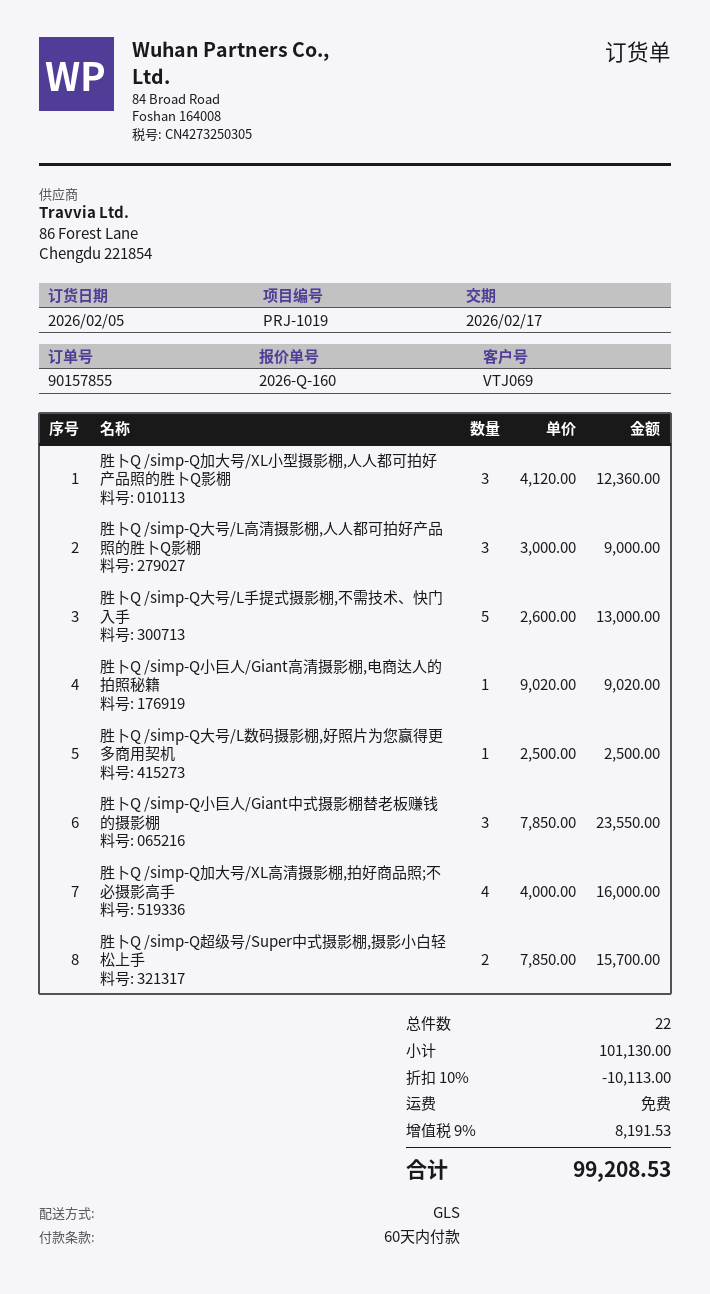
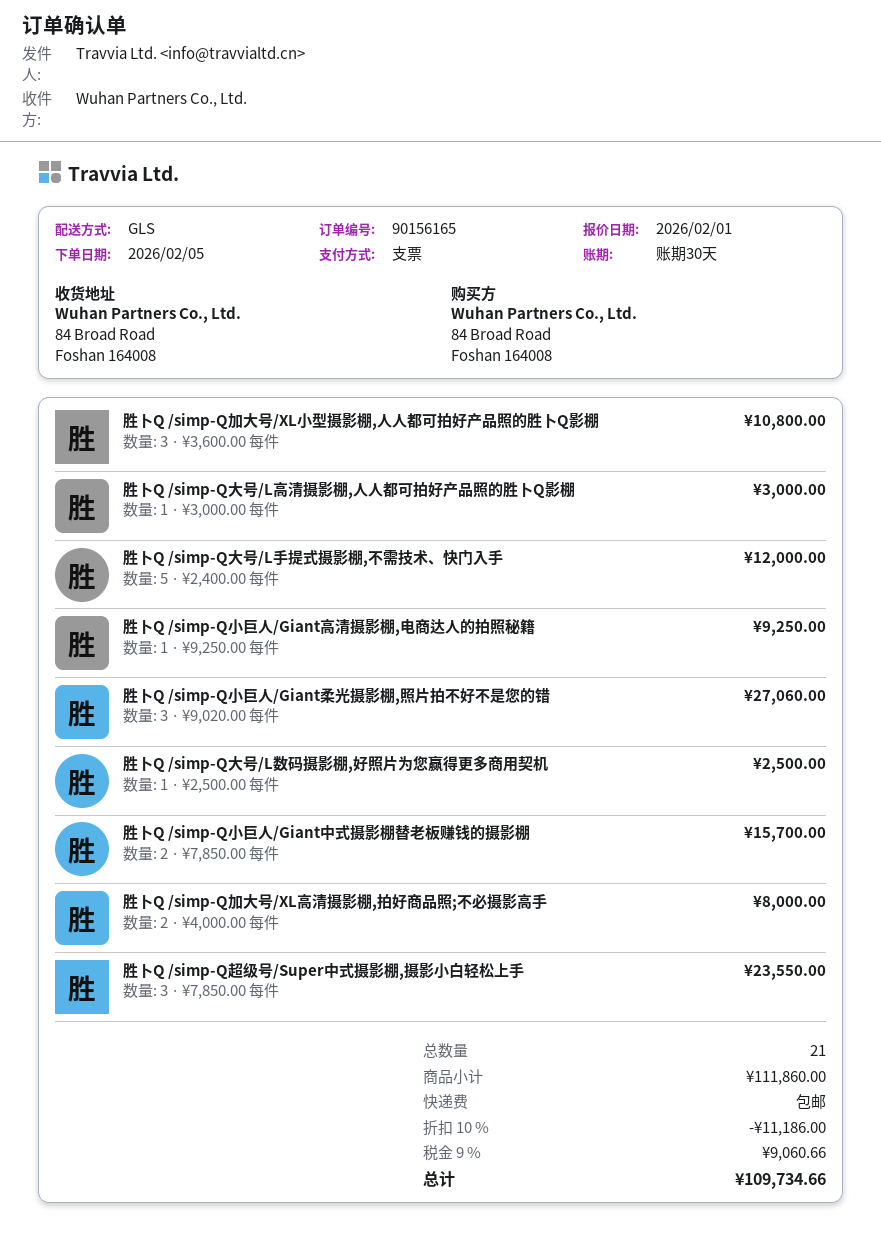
order number: 90157855 -> 90156165
payment terms: 60 days -> 30 days
胜卜Q /simp-Q加大号/XL小型摄影棚,人人都可拍好产品照的胜卜Q影棚: 3 x 4120.00 = 12360.00 -> 3 x 3600.00 = 10800.00
胜卜Q /simp-Q大号/L高清摄影棚,人人都可拍好产品照的胜卜Q影棚: 3 x 3000.00 = 9000.00 -> 1 x 3000.00 = 3000.00
胜卜Q /simp-Q大号/L手提式摄影棚,不需技术、快门入手: 5 x 2600.00 = 13000.00 -> 5 x 2400.00 = 12000.00
胜卜Q /simp-Q小巨人/Giant高清摄影棚,电商达人的拍照秘籍: 1 x 9020.00 = 9020.00 -> 1 x 9250.00 = 9250.00
胜卜Q /simp-Q小巨人/Giant中式摄影棚替老板赚钱的摄影棚: 3 x 7850.00 = 23550.00 -> 2 x 7850.00 = 15700.00
胜卜Q /simp-Q加大号/XL高清摄影棚,拍好商品照;不必摄影高手: 4 x 4000.00 = 16000.00 -> 2 x 4000.00 = 8000.00
胜卜Q /simp-Q超级号/Super中式摄影棚,摄影小白轻松上手: 2 x 7850.00 = 15700.00 -> 3 x 7850.00 = 23550.00
胜卜Q /simp-Q小巨人/Giant柔光摄影棚,照片拍不好不是您的错: none -> 3 x 9020.00 = 27060.00
total quantity: 22 -> 21
subtotal: 101130.00 -> 111860.00
discount: 10% = 10113.00 -> 10% = 11186.00
tax: 9% = 8191.53 -> 9% = 9060.66
total: 99208.53 -> 109734.66

